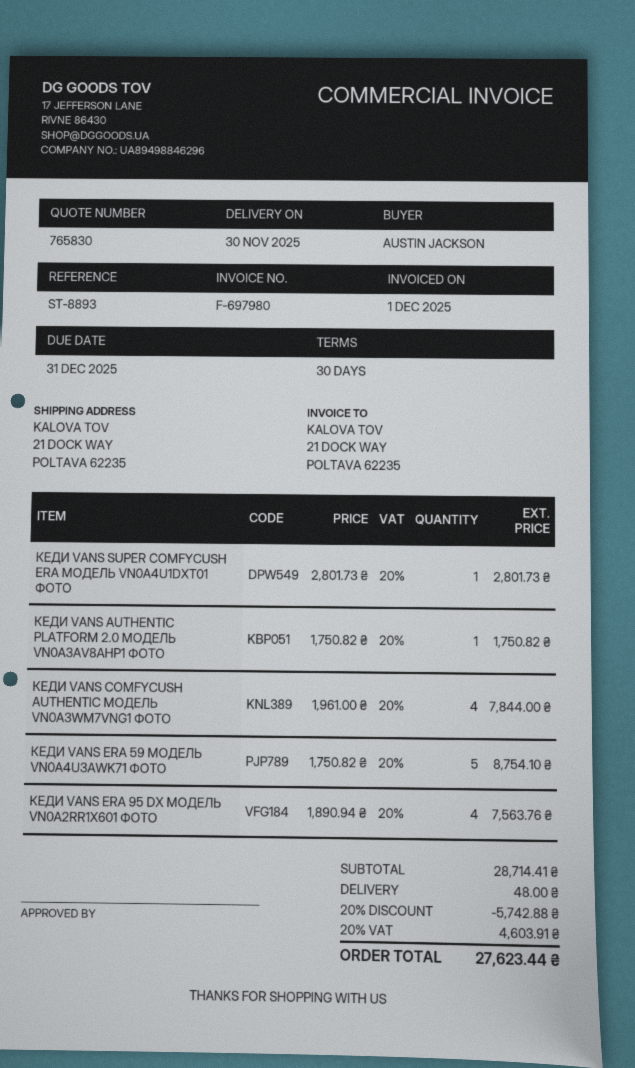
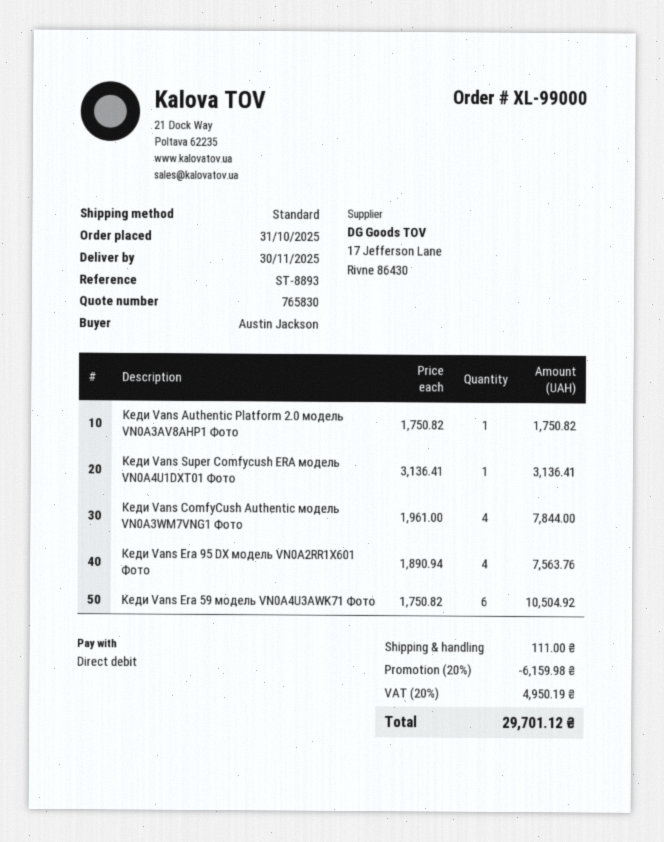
КЕДИ VANS SUPER COMFYCUSH ERA МОДЕЛЬ VN0A4U1DXT01 ФОТО: 1 x 2801.73 = 2801.73 -> 1 x 3136.41 = 3136.41
КЕДИ VANS ERA 59 МОДЕЛЬ VN0A4U3AWK71 ФОТО: 5 x 1750.82 = 8754.10 -> 6 x 1750.82 = 10504.92
discount: 20% = 5742.88 -> 20% = 6159.98
shipping: 48.00 -> 111.00
tax: 20% = 4603.91 -> 20% = 4950.19
total: 27623.44 -> 29701.12

